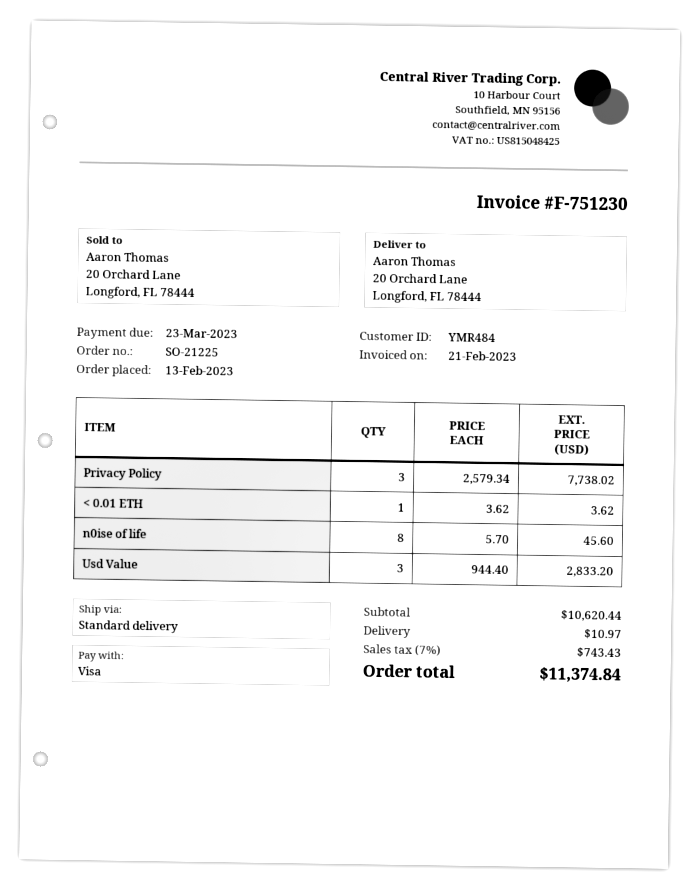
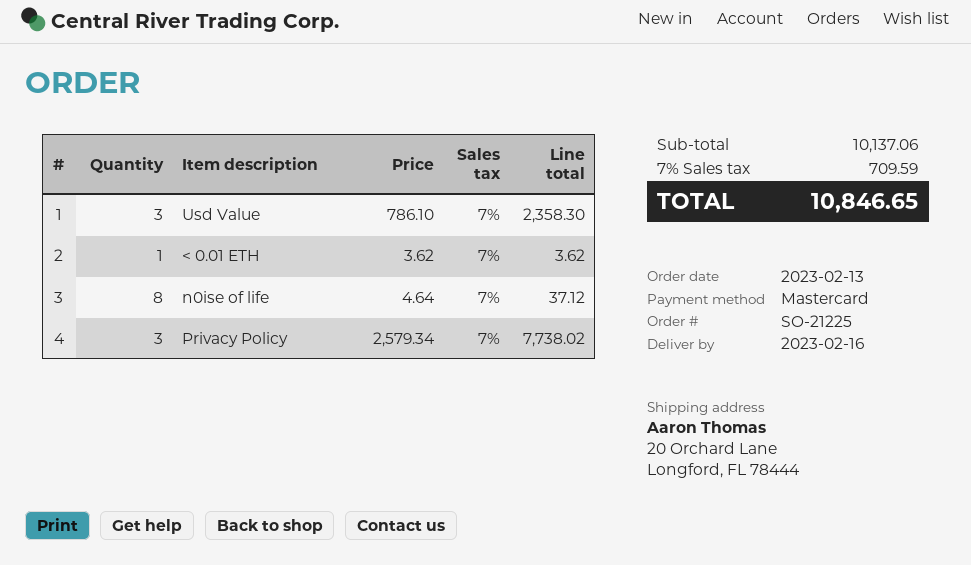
payment method: Visa -> Mastercard
n0ise of life: 8 x 5.70 = 45.60 -> 8 x 4.64 = 37.12
Usd Value: 3 x 944.40 = 2833.20 -> 3 x 786.10 = 2358.30
subtotal: 10620.44 -> 10137.06
shipping: 10.97 -> none
tax: 7% = 743.43 -> 7% = 709.59
total: 11374.84 -> 10846.65

